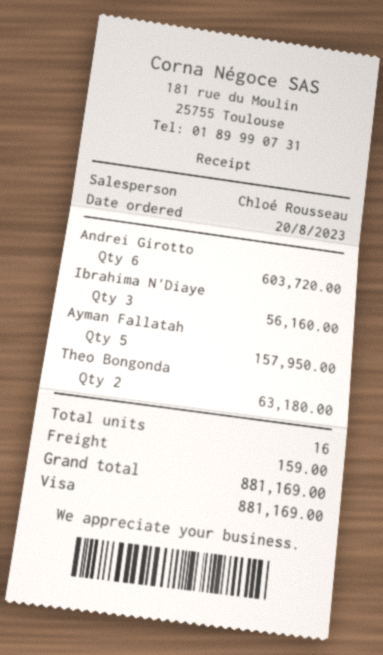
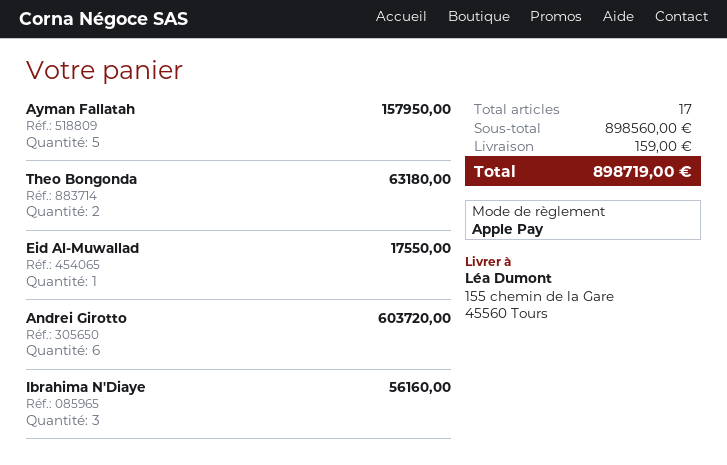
payment method: Visa -> Apple Pay
Eid Al-Muwallad: none -> 1 for 17550.00
total quantity: 16 -> 17
total: 881169.00 -> 898719.00

